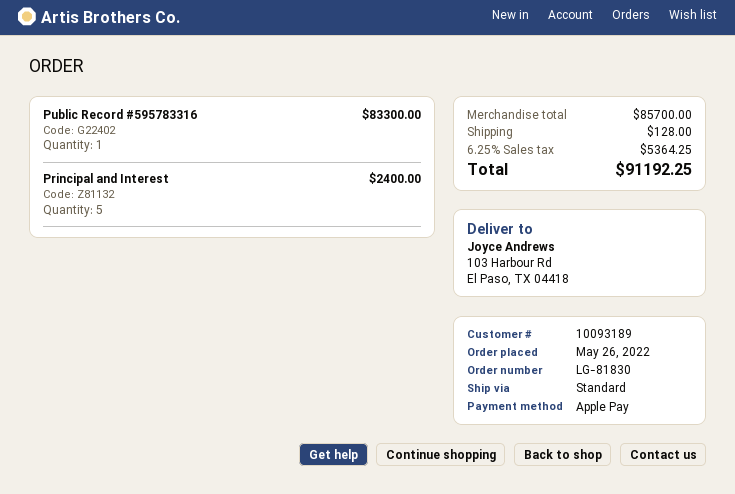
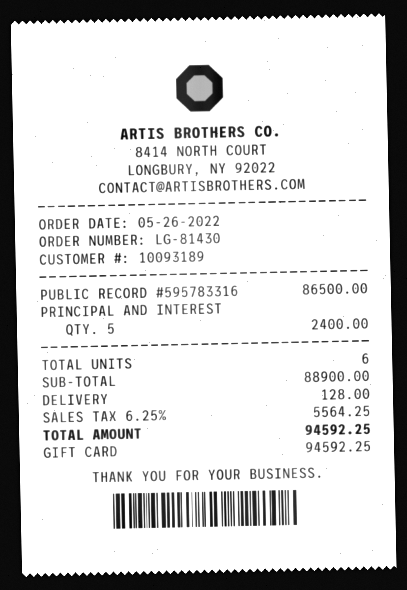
order number: LG-81830 -> LG-81430
payment method: Apple Pay -> gift card
Public Record #595783316: 1 for 83300.00 -> 1 for 86500.00
subtotal: 85700.00 -> 88900.00
tax: 6.25% = 5364.25 -> 6.25% = 5564.25
total: 91192.25 -> 94592.25

